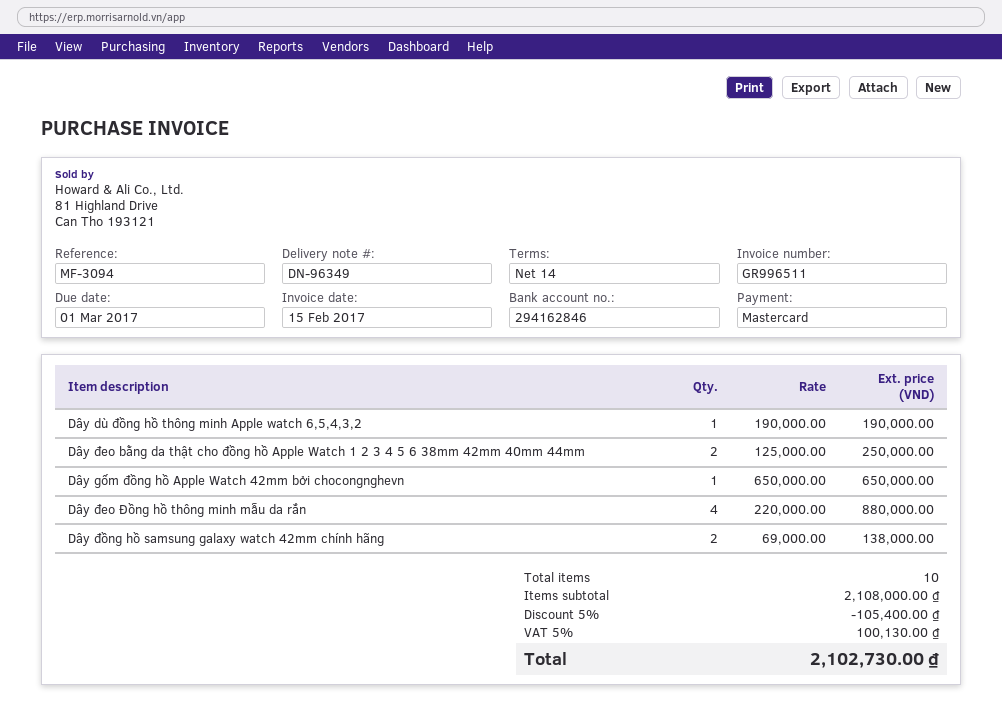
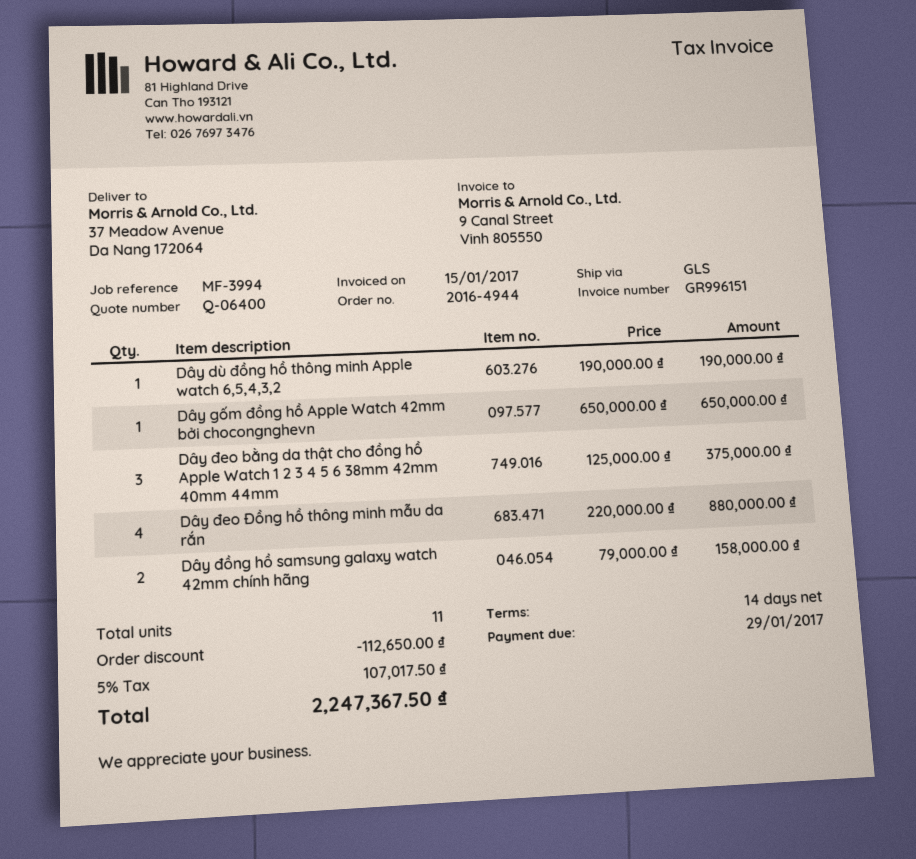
invoice number: GR996511 -> GR996151
invoice date: 2017-02-15 -> 2017-01-15
due date: 2017-03-01 -> 2017-01-29
reference: MF-3094 -> MF-3994
Dây đeo bằng da thật cho đồng hồ Apple Watch 1 2 3 4 5 6 38mm 42mm 40mm 44mm: 2 x 125000.00 = 250000.00 -> 3 x 125000.00 = 375000.00
Dây đồng hồ samsung galaxy watch 42mm chính hãng: 2 x 69000.00 = 138000.00 -> 2 x 79000.00 = 158000.00
total quantity: 10 -> 11
discount: 105400.00 -> 112650.00
tax: 5% = 100130.00 -> 5% = 107017.50
total: 2102730.00 -> 2247367.50

